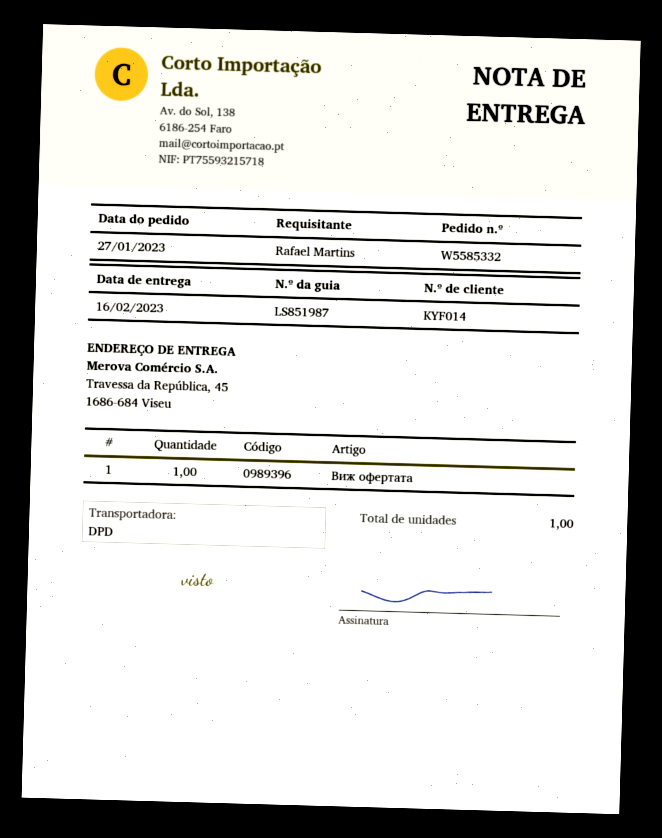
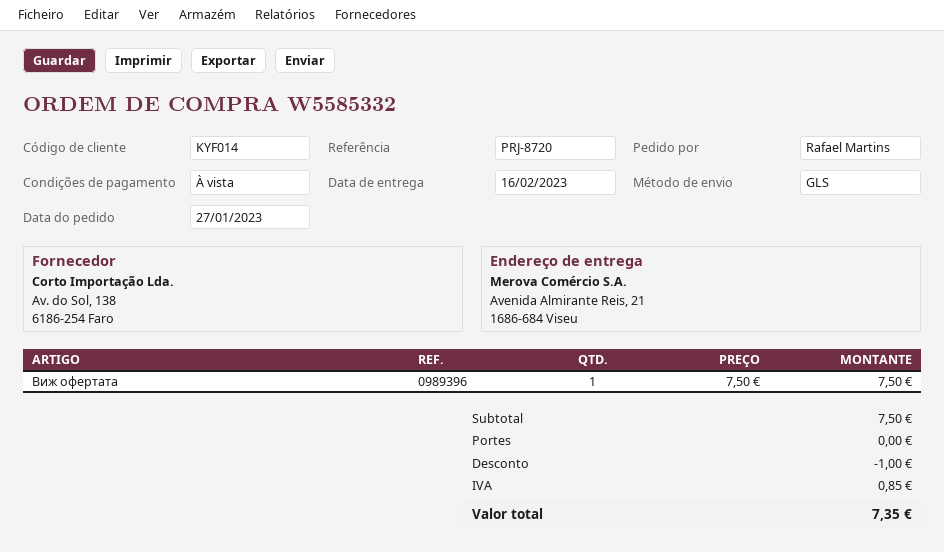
shipping method: DPD -> GLS
ship to: Travessa da República, 45, 1686-684 Viseu -> Avenida Almirante Reis, 21, 1686-684 Viseu

